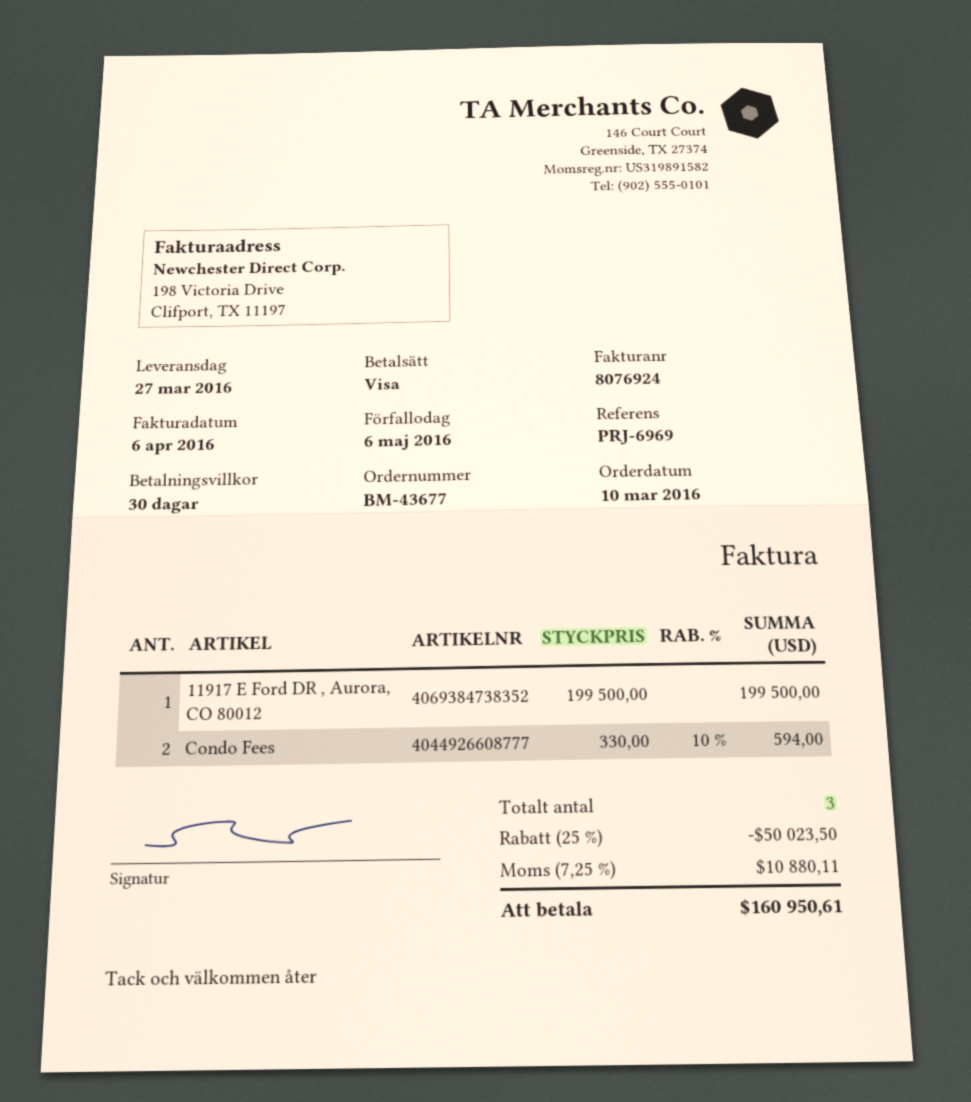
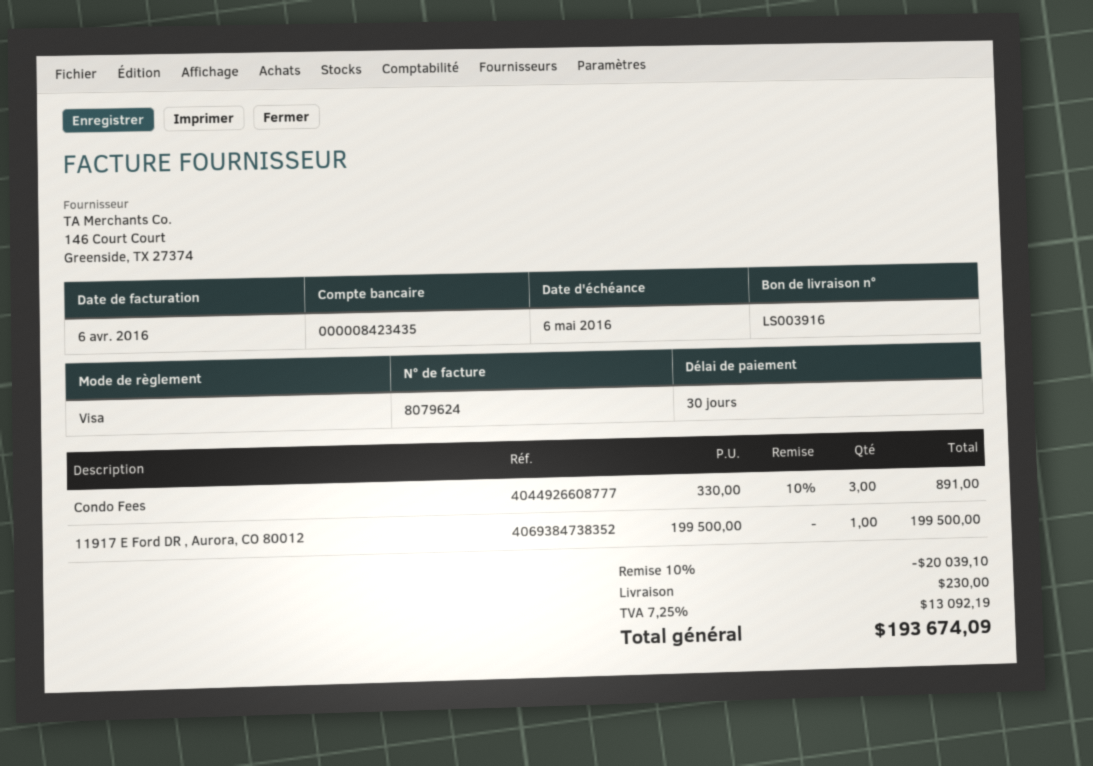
invoice number: 8076924 -> 8079624
Condo Fees: 2 x 330.00 - 10% = 594.00 -> 3 x 330.00 - 10% = 891.00
discount: 25% = 50023.50 -> 10% = 20039.10
shipping: none -> 230.00
tax: 7.25% = 10880.11 -> 7.25% = 13092.19
total: 160950.61 -> 193674.09

